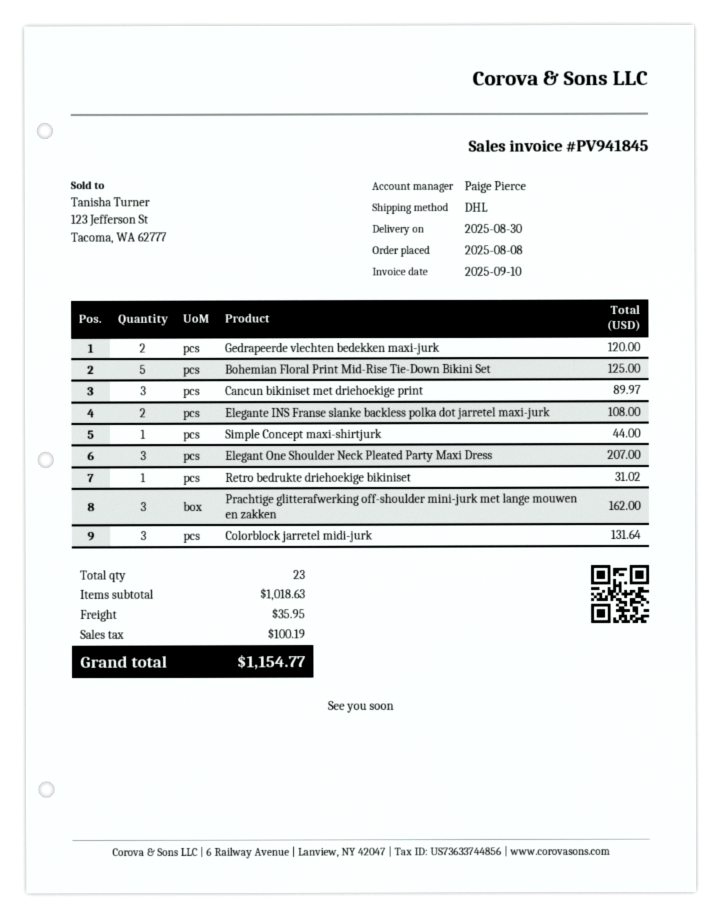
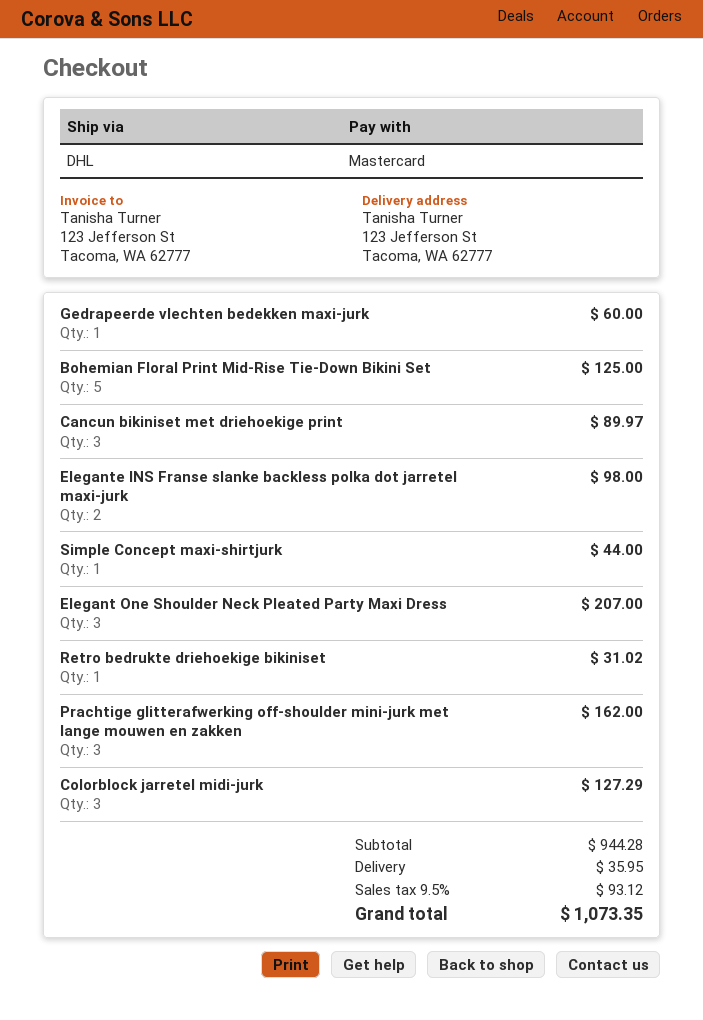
Gedrapeerde vlechten bedekken maxi-jurk: 2 for 120.00 -> 1 for 60.00
Elegante INS Franse slanke backless polka dot jarretel maxi-jurk: 2 for 108.00 -> 2 for 98.00
Colorblock jarretel midi-jurk: 3 for 131.64 -> 3 for 127.29
subtotal: 1018.63 -> 944.28
tax: 100.19 -> 93.12
total: 1154.77 -> 1073.35

